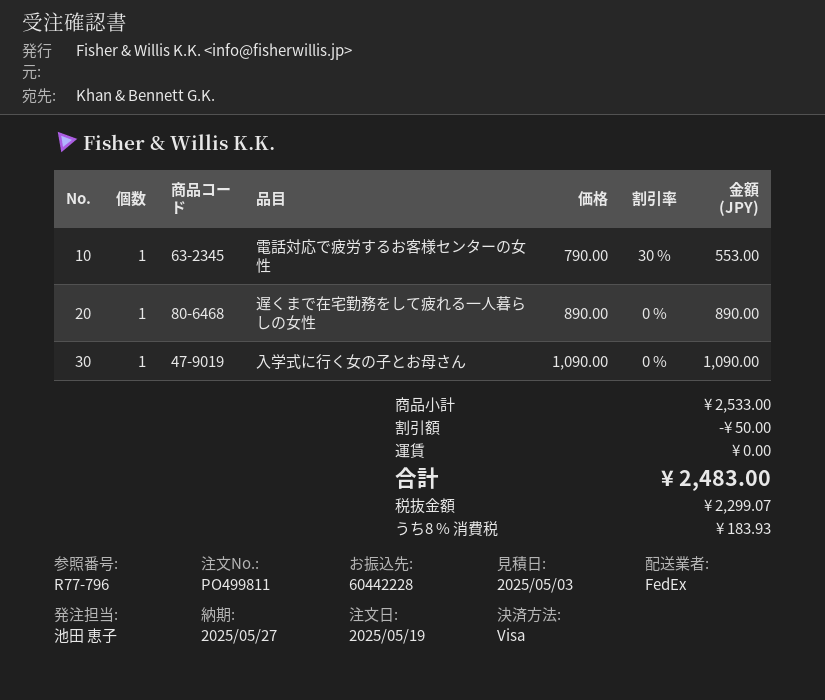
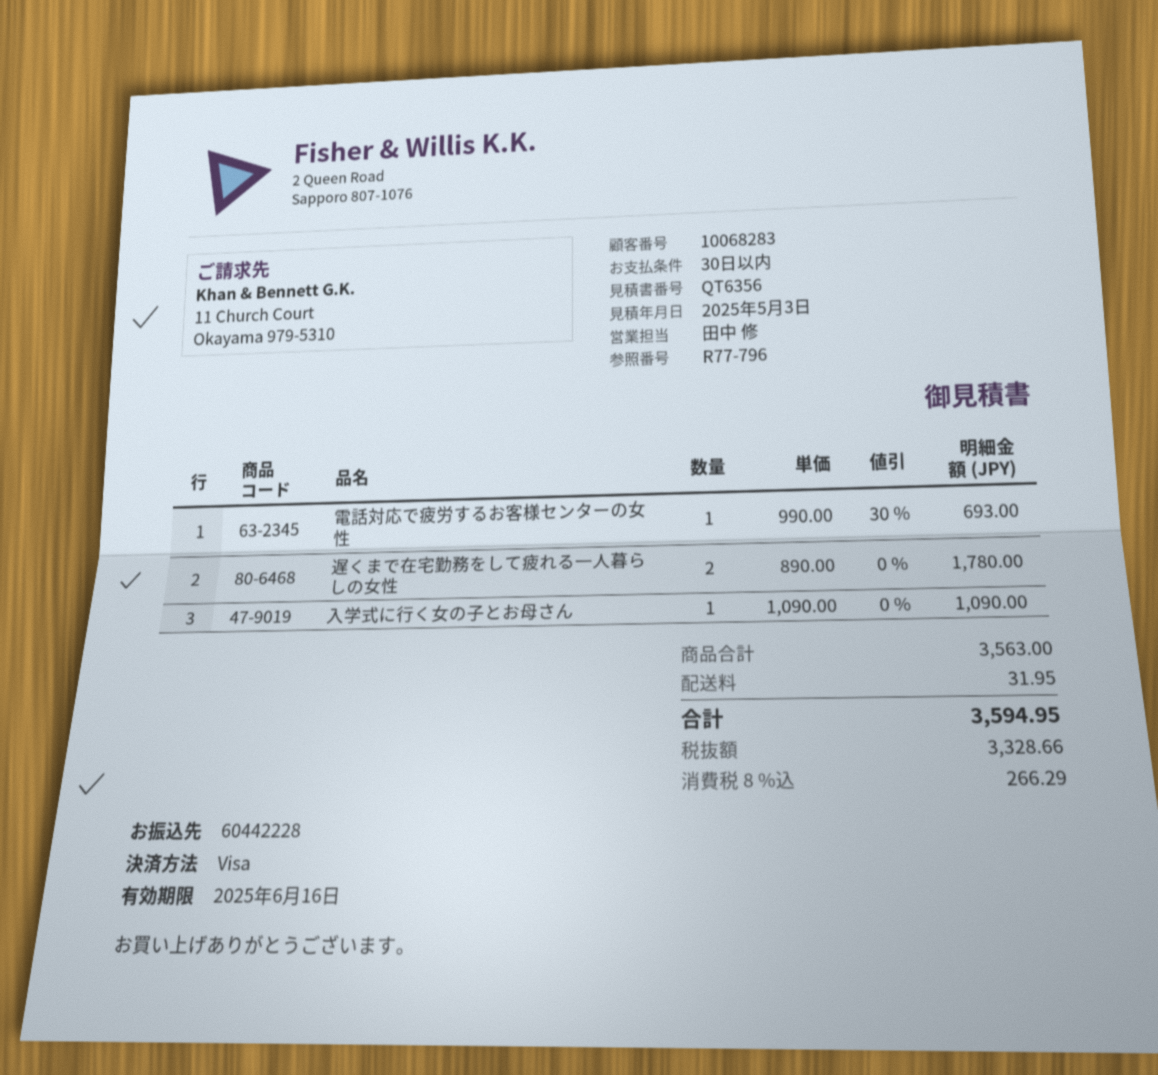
電話対応で疲労するお客様センターの女性: 1 x 790.00 - 30% = 553.00 -> 1 x 990.00 - 30% = 693.00
遅くまで在宅勤務をして疲れる一人暮らしの女性: 1 x 890.00 = 890.00 -> 2 x 890.00 = 1780.00
subtotal: 2533.00 -> 3563.00
discount: 50.00 -> none
shipping: 0.00 -> 31.95
net: 2299.07 -> 3328.66
tax: 8% = 183.93 -> 8% = 266.29
total: 2483.00 -> 3594.95

